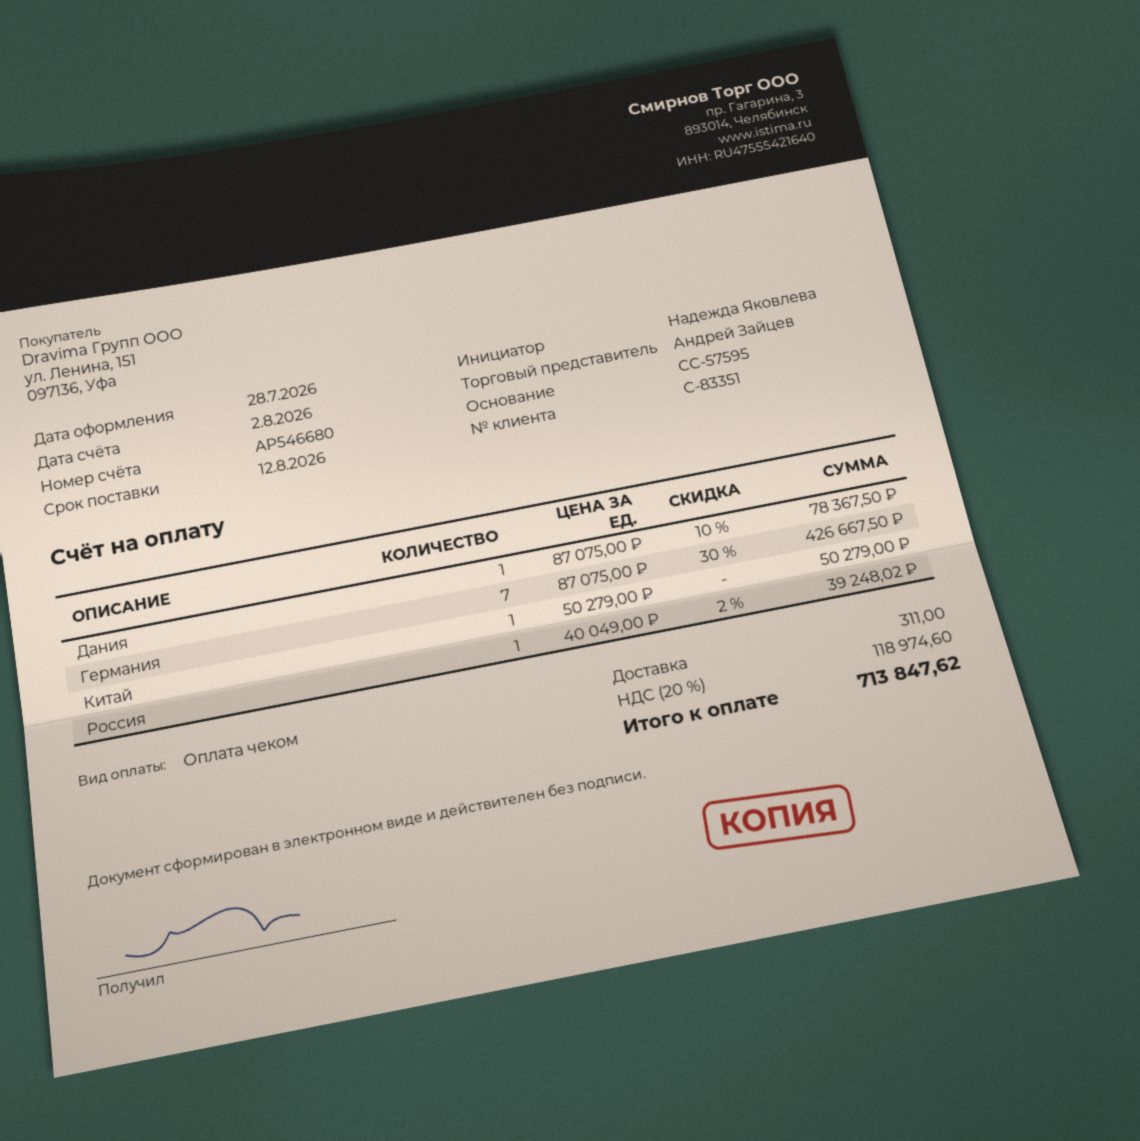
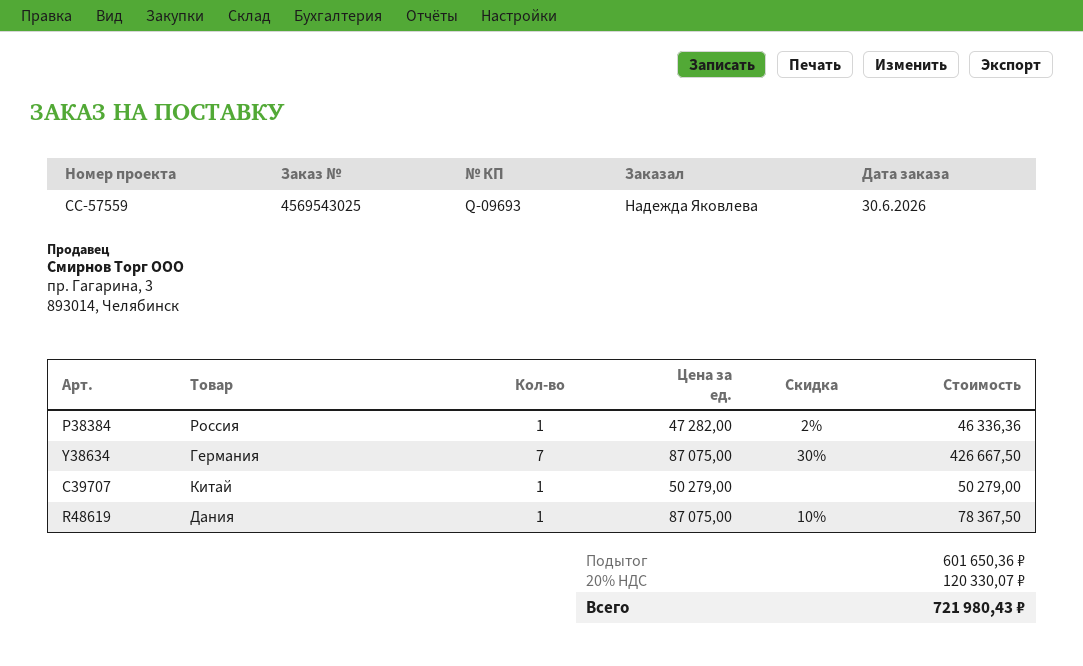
order date: 2026-07-28 -> 2026-06-30
reference: CC-57595 -> CC-57559
Россия: 1 x 40049.00 - 2% = 39248.02 -> 1 x 47282.00 - 2% = 46336.36
shipping: 311.00 -> none
tax: 20% = 118974.60 -> 20% = 120330.07
total: 713847.62 -> 721980.43

